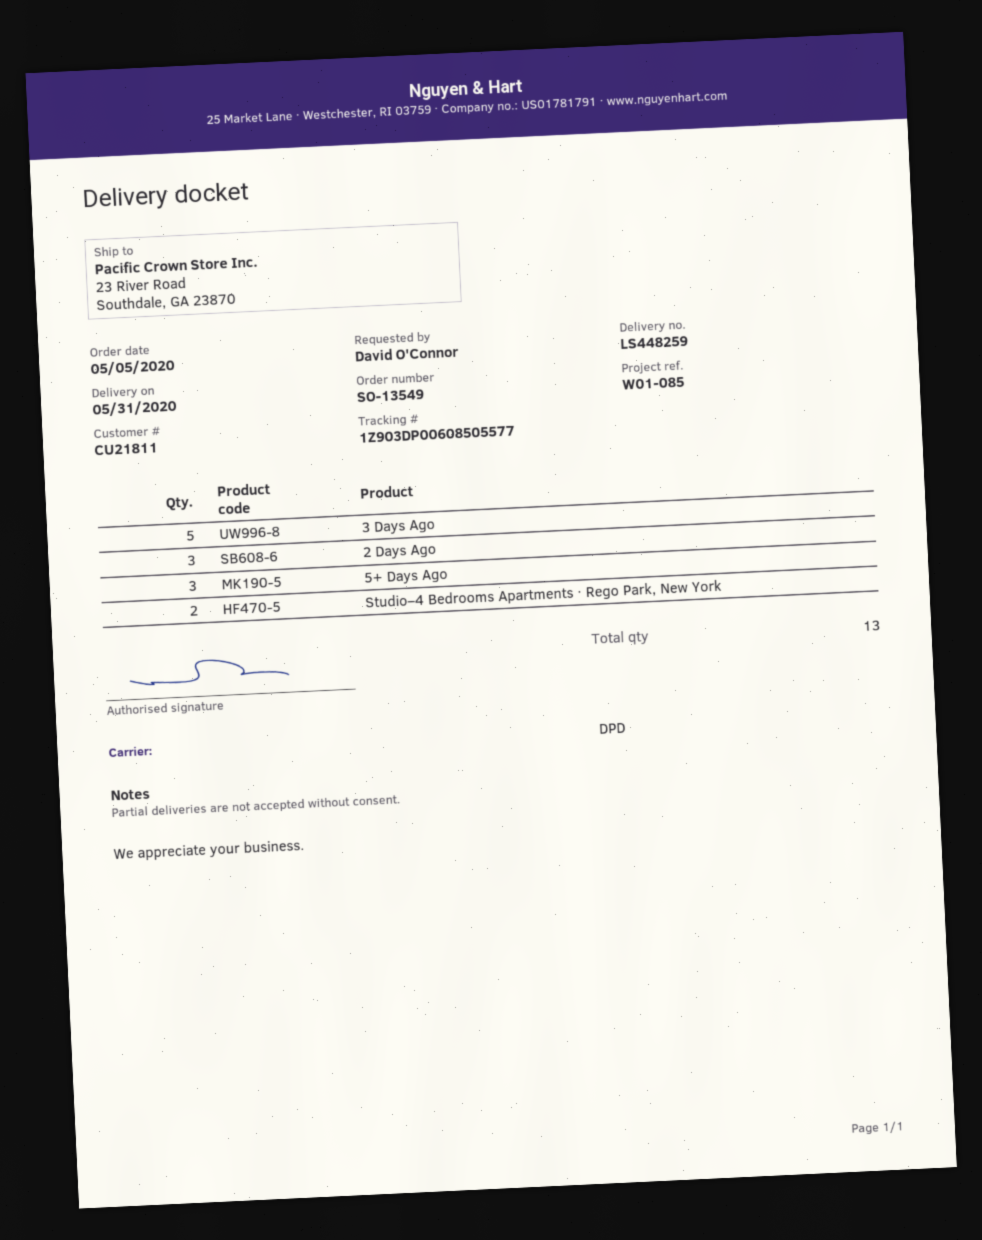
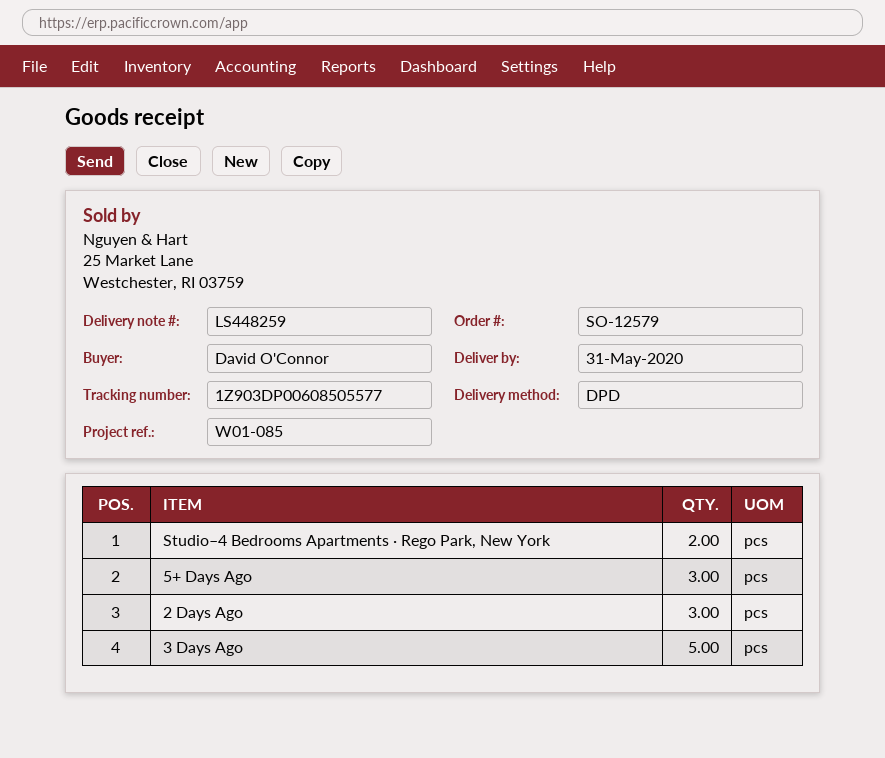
order number: SO-13549 -> SO-12579

